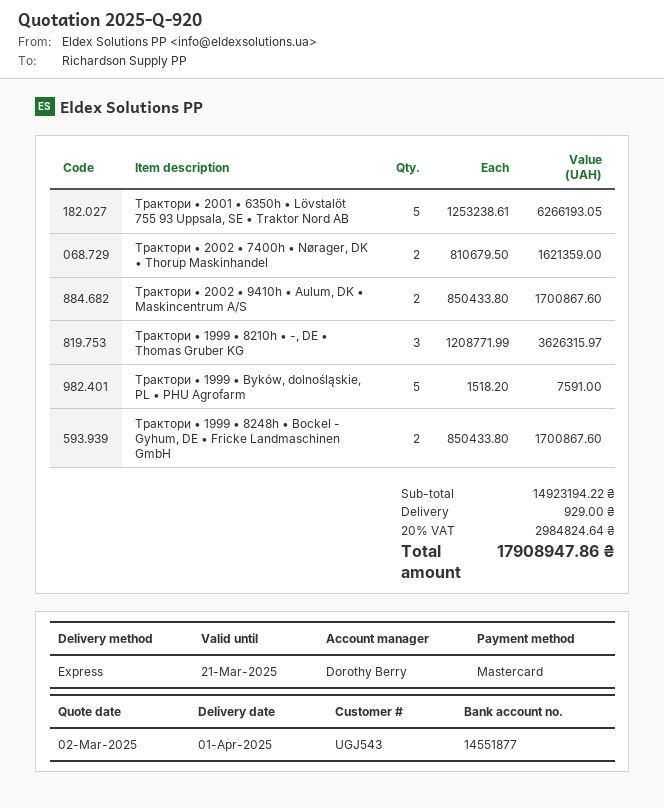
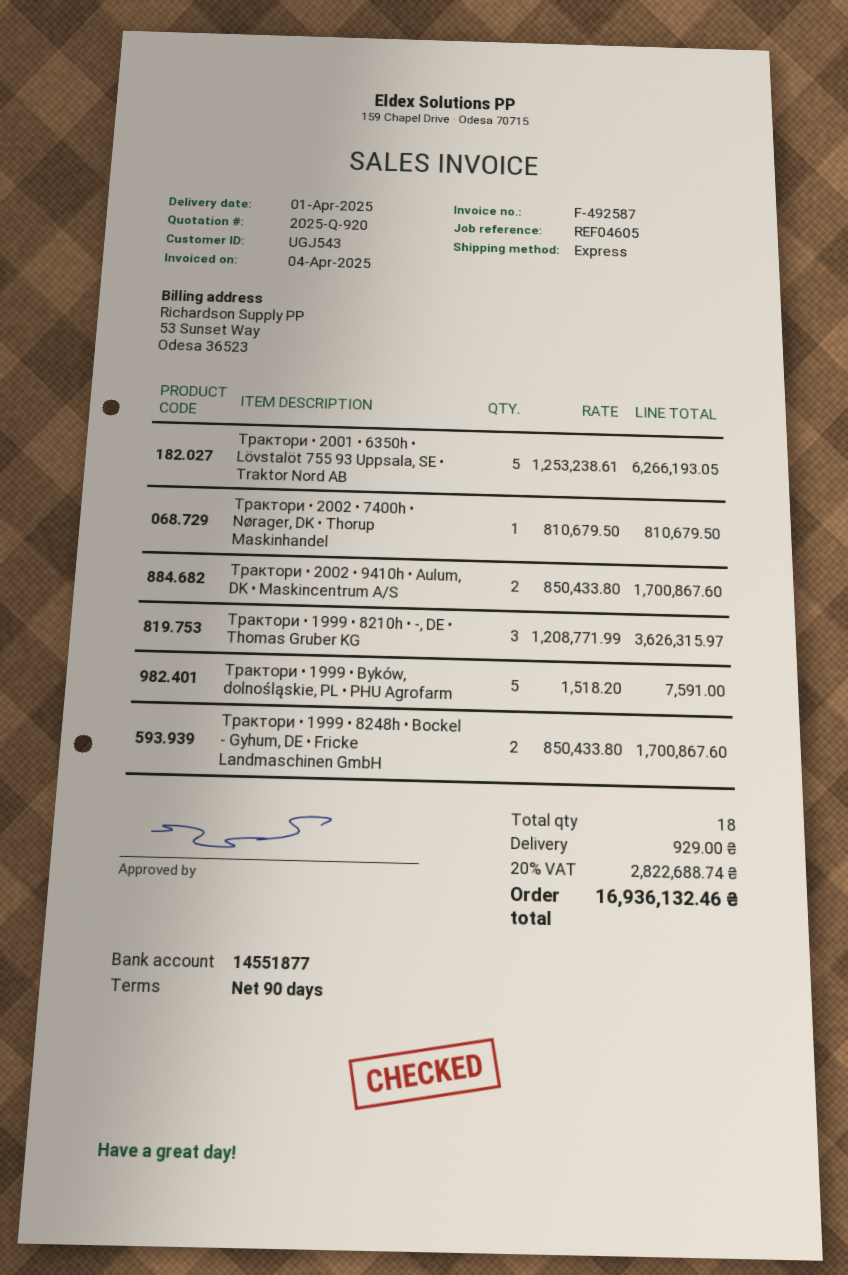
Трактори • 2002 • 7400h • Nørager, DK • Thorup Maskinhandel: 2 x 810679.50 = 1621359.00 -> 1 x 810679.50 = 810679.50
tax: 20% = 2984824.64 -> 20% = 2822688.74
total: 17908947.86 -> 16936132.46

